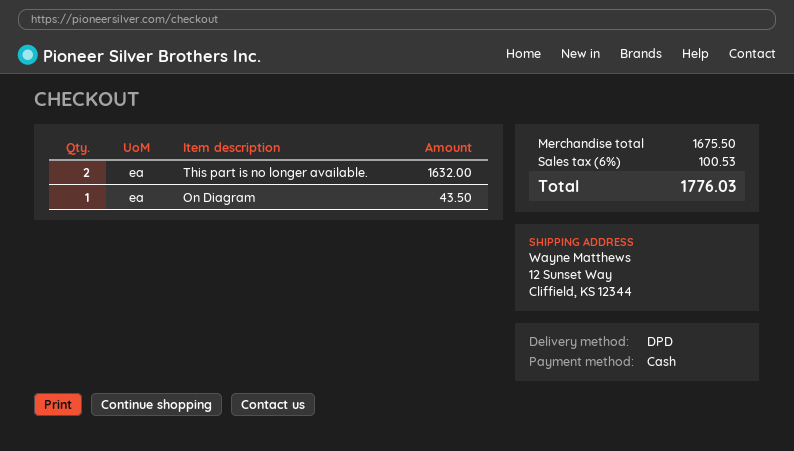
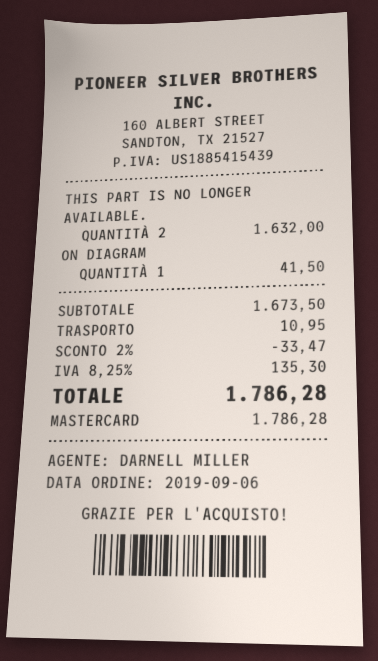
payment method: cash -> Mastercard
On Diagram: 1 for 43.50 -> 1 for 41.50
subtotal: 1675.50 -> 1673.50
discount: none -> 2% = 33.47
shipping: none -> 10.95
tax: 6% = 100.53 -> 8.25% = 135.30
total: 1776.03 -> 1786.28

